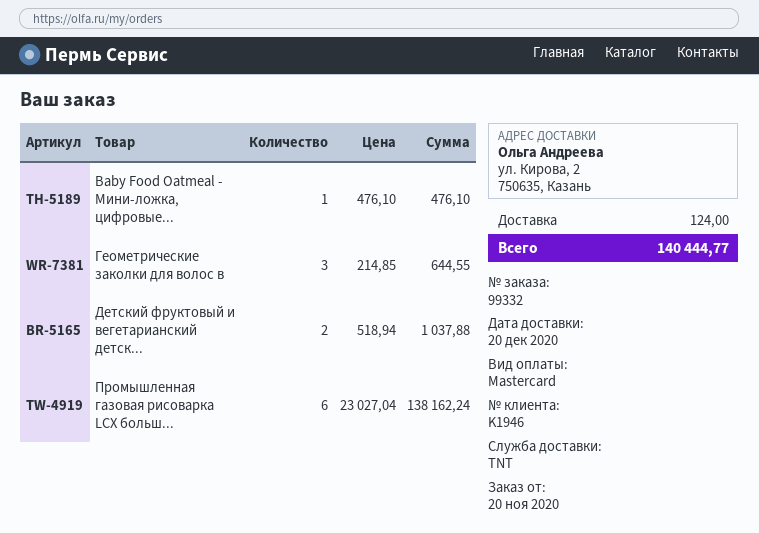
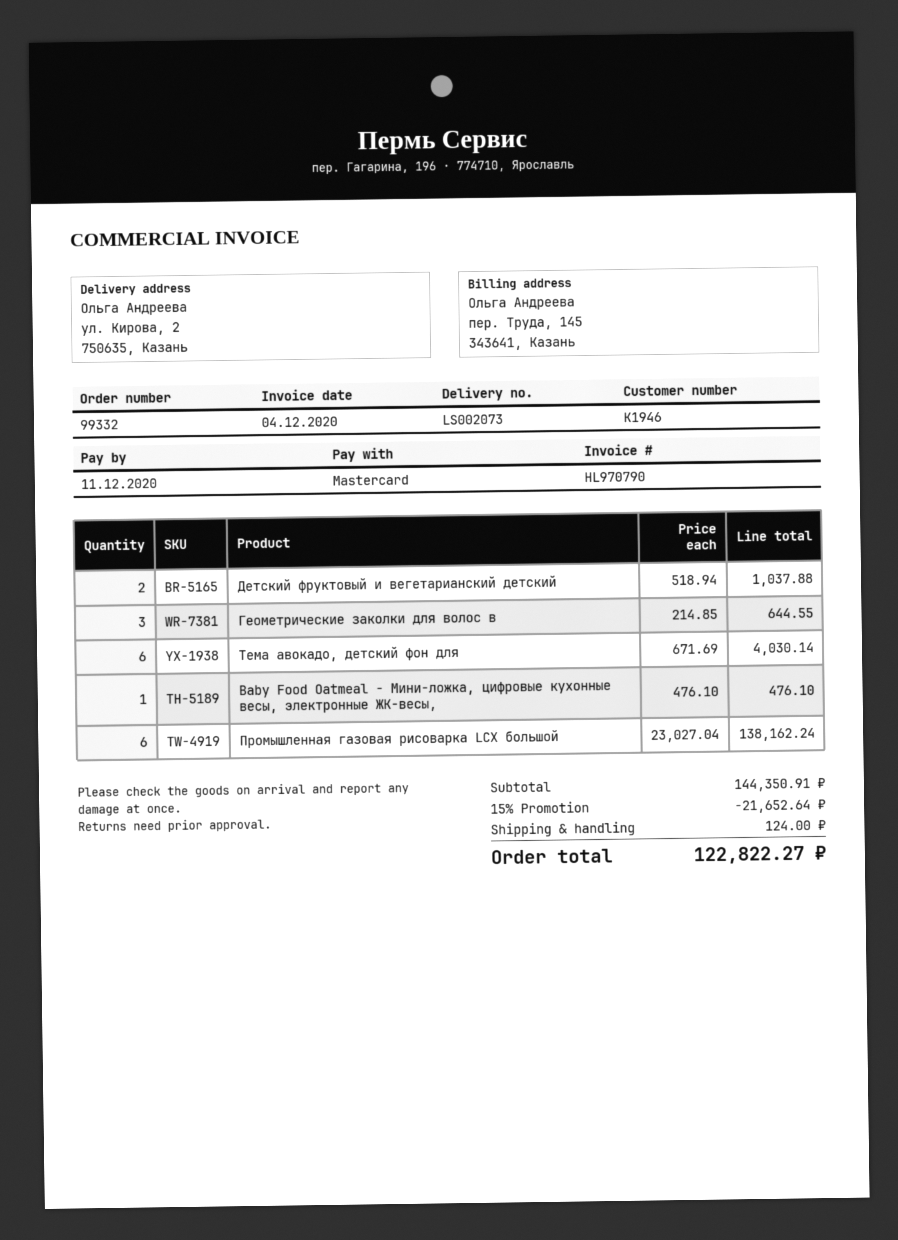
Тема авокадо, детский фон для: none -> 6 x 671.69 = 4030.14
discount: none -> 15% = 21652.64
total: 140444.77 -> 122822.27

